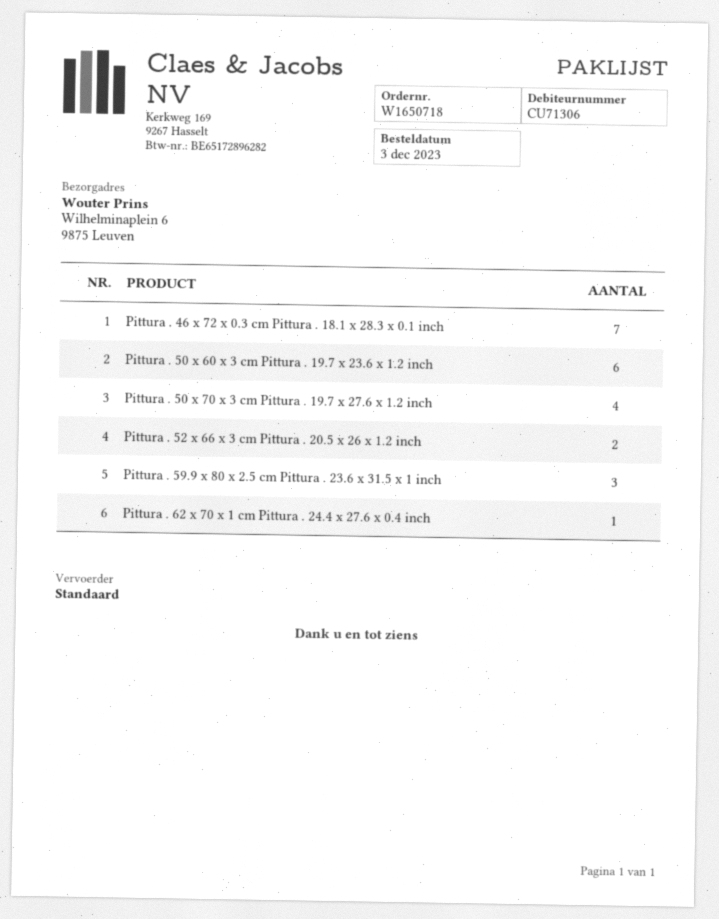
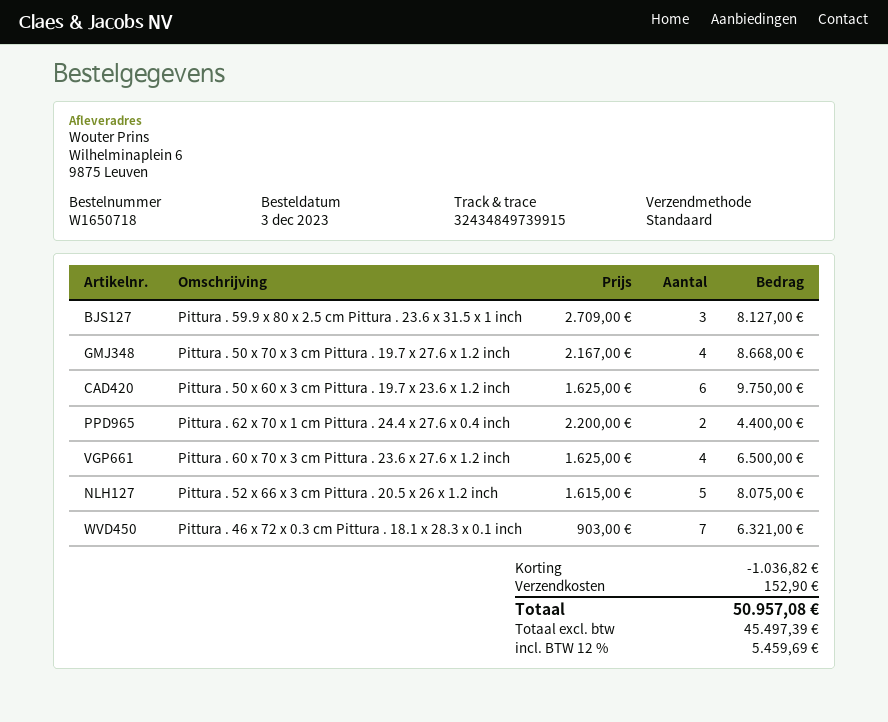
Pittura . 52 x 66 x 3 cm Pittura . 20.5 x 26 x 1.2 inch: 2 -> 5
Pittura . 62 x 70 x 1 cm Pittura . 24.4 x 27.6 x 0.4 inch: 1 -> 2
Pittura . 60 x 70 x 3 cm Pittura . 23.6 x 27.6 x 1.2 inch: none -> 4

